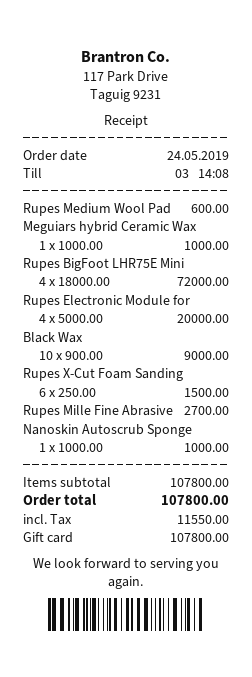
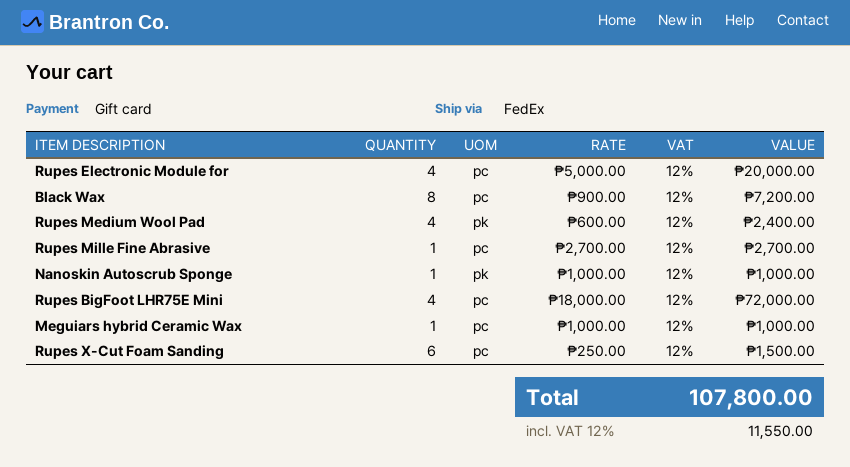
Rupes Medium Wool Pad: 1 x 600.00 = 600.00 -> 4 x 600.00 = 2400.00
Black Wax: 10 x 900.00 = 9000.00 -> 8 x 900.00 = 7200.00

